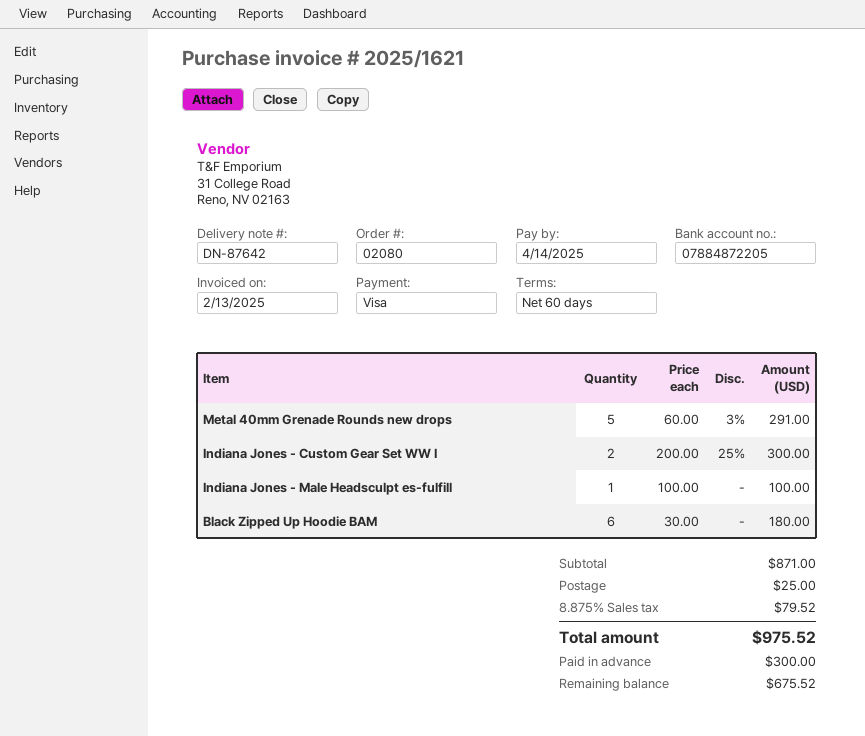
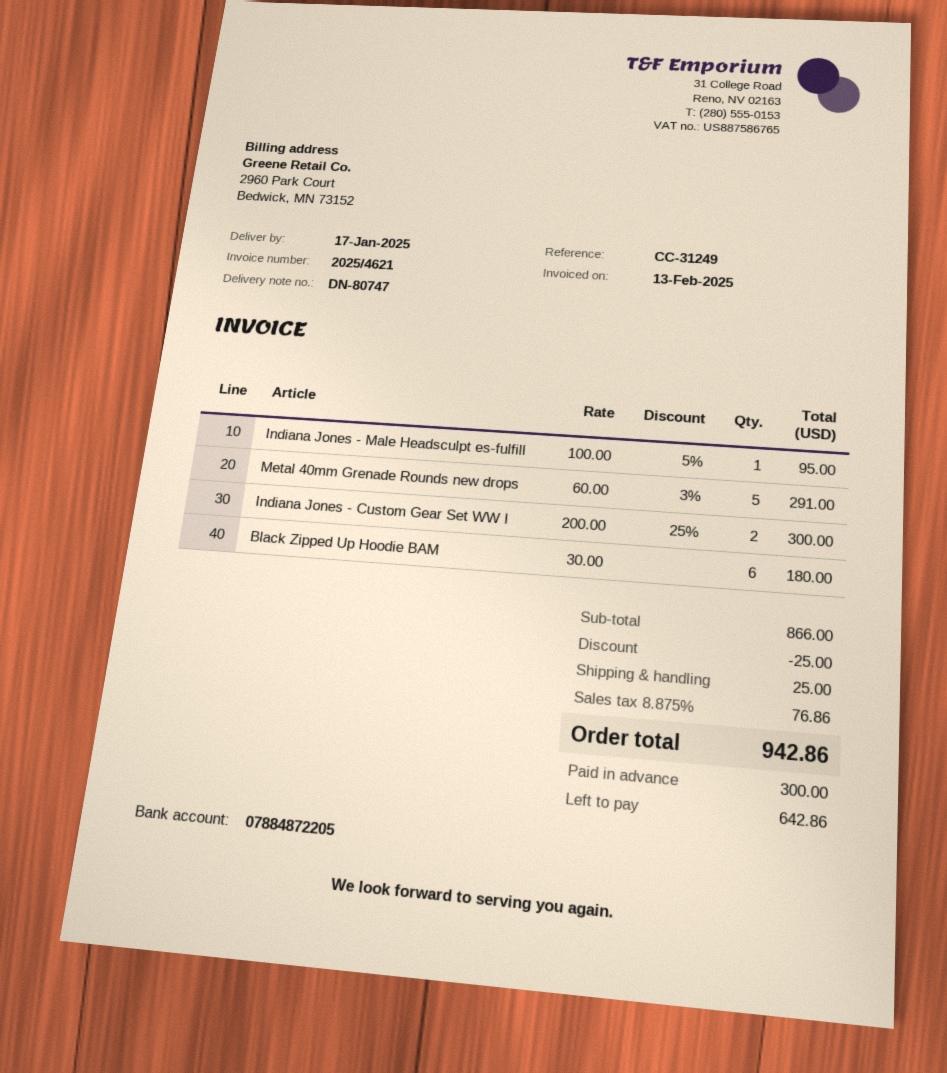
delivery note number: DN-87642 -> DN-80747
invoice number: 2025/1621 -> 2025/4621
Indiana Jones - Male Headsculpt es-fulfill: 1 x 100.00 = 100.00 -> 1 x 100.00 - 5% = 95.00
subtotal: 871.00 -> 866.00
discount: none -> 25.00
tax: 8.875% = 79.52 -> 8.875% = 76.86
total: 975.52 -> 942.86
balance: 675.52 -> 642.86

